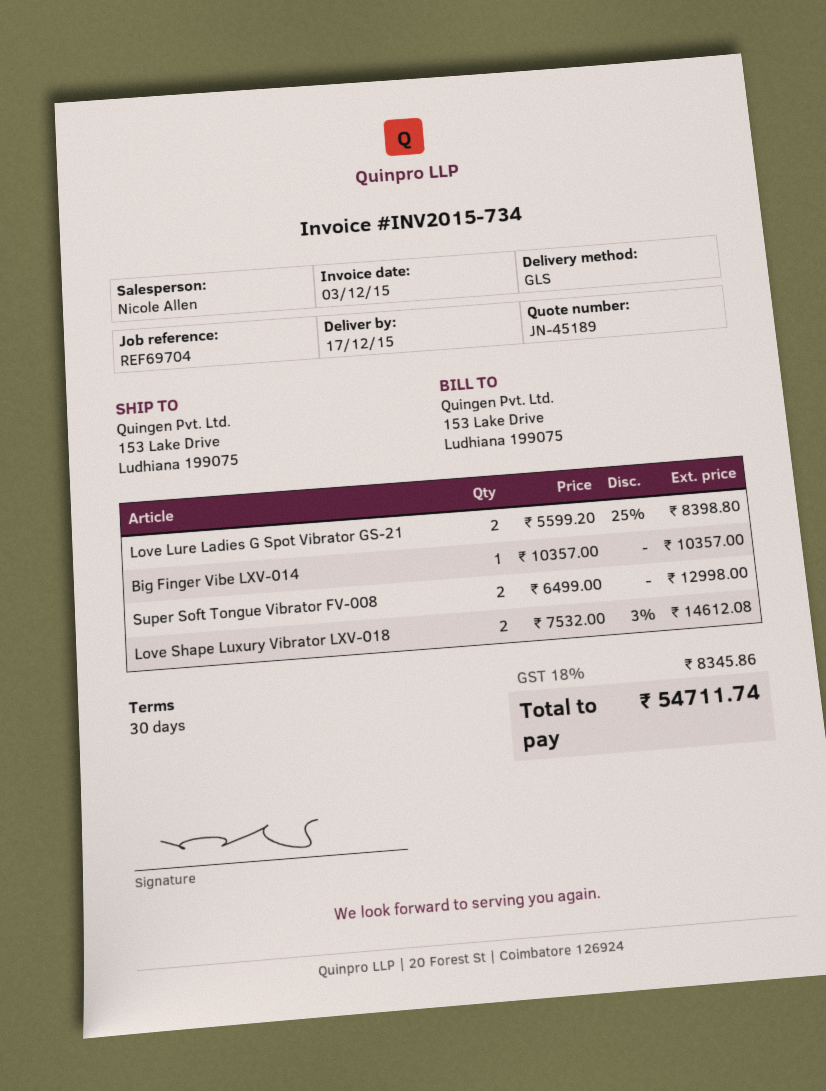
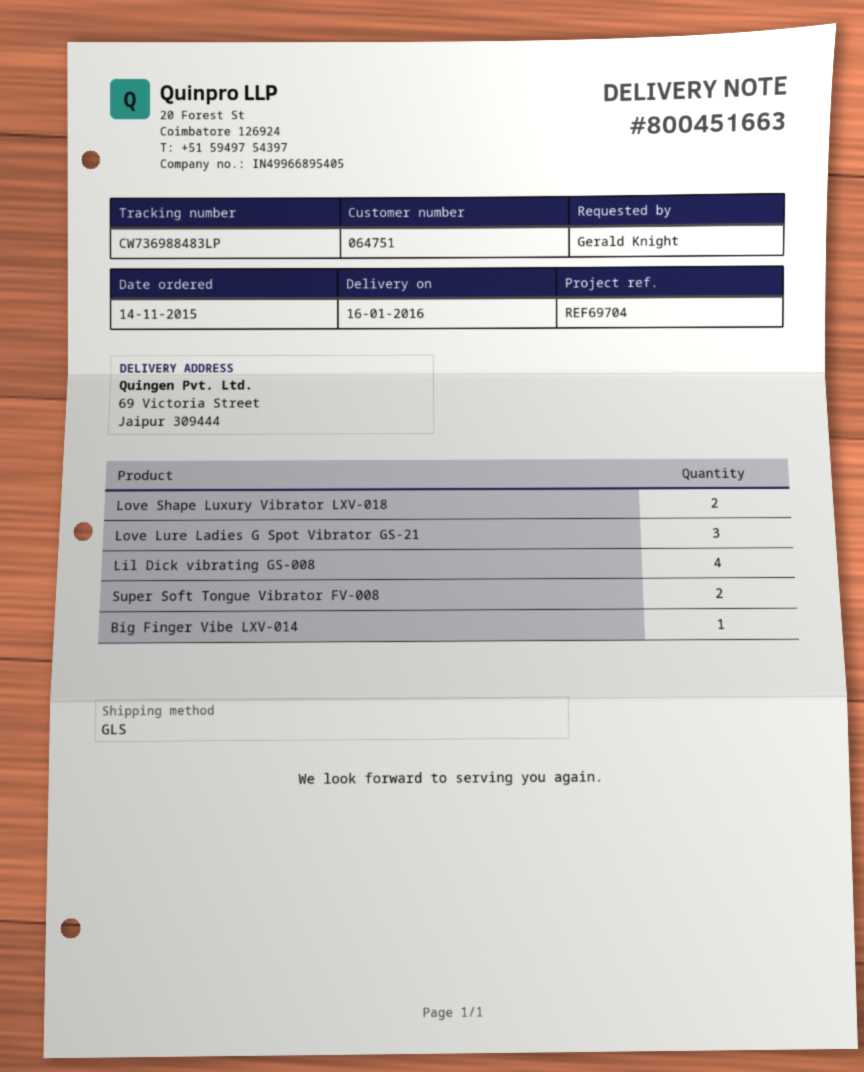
delivery date: 2015-12-17 -> 2016-01-16
ship to: 153 Lake Drive, Ludhiana 199075 -> 69 Victoria Street, Jaipur 309444
Love Lure Ladies G Spot Vibrator GS-21: 2 -> 3
Lil Dick vibrating GS-008: none -> 4

